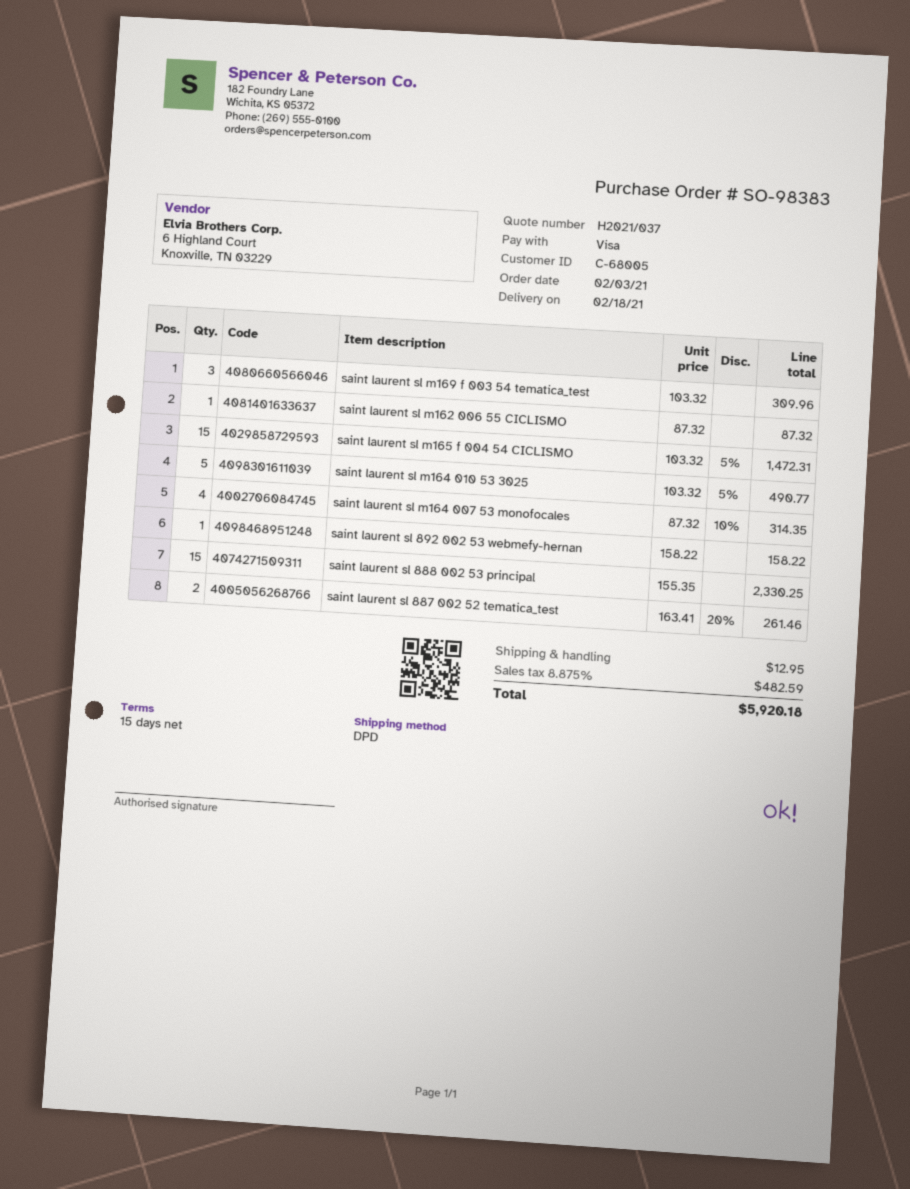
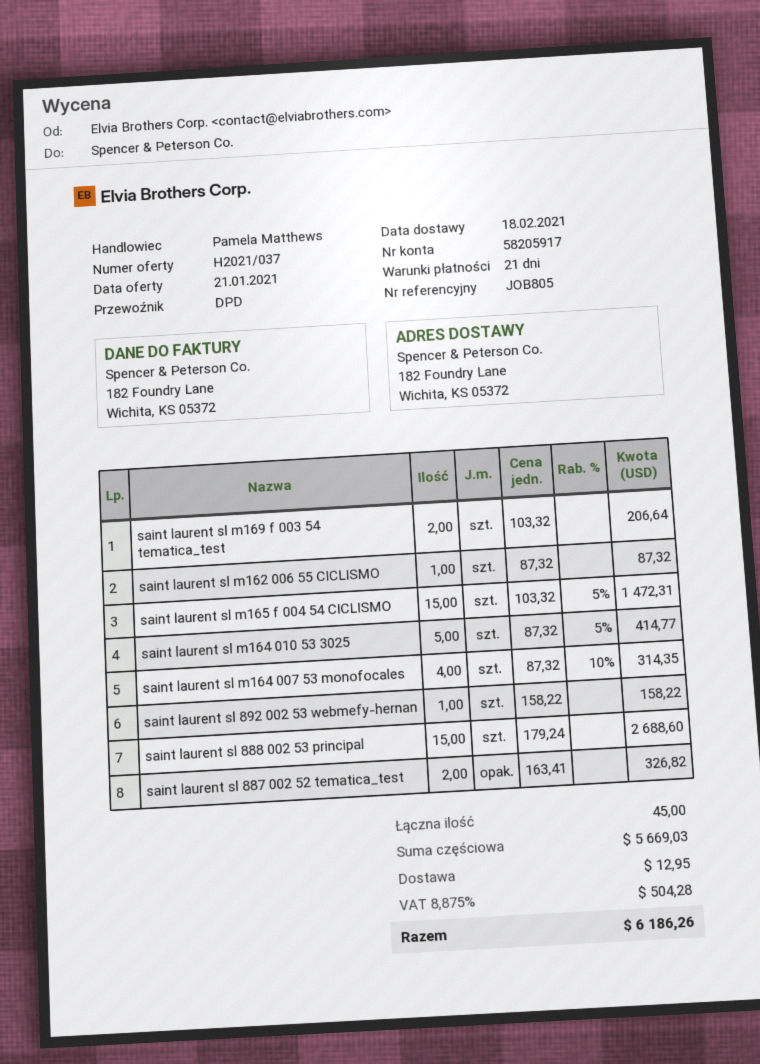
payment terms: 15 days -> 21 days
saint laurent sl m169 f 003 54 tematica_test: 3 x 103.32 = 309.96 -> 2 x 103.32 = 206.64
saint laurent sl m164 010 53 3025: 5 x 103.32 - 5% = 490.77 -> 5 x 87.32 - 5% = 414.77
saint laurent sl 888 002 53 principal: 15 x 155.35 = 2330.25 -> 15 x 179.24 = 2688.60
saint laurent sl 887 002 52 tematica_test: 2 x 163.41 - 20% = 261.46 -> 2 x 163.41 = 326.82
tax: 8.875% = 482.59 -> 8.875% = 504.28
total: 5920.18 -> 6186.26

